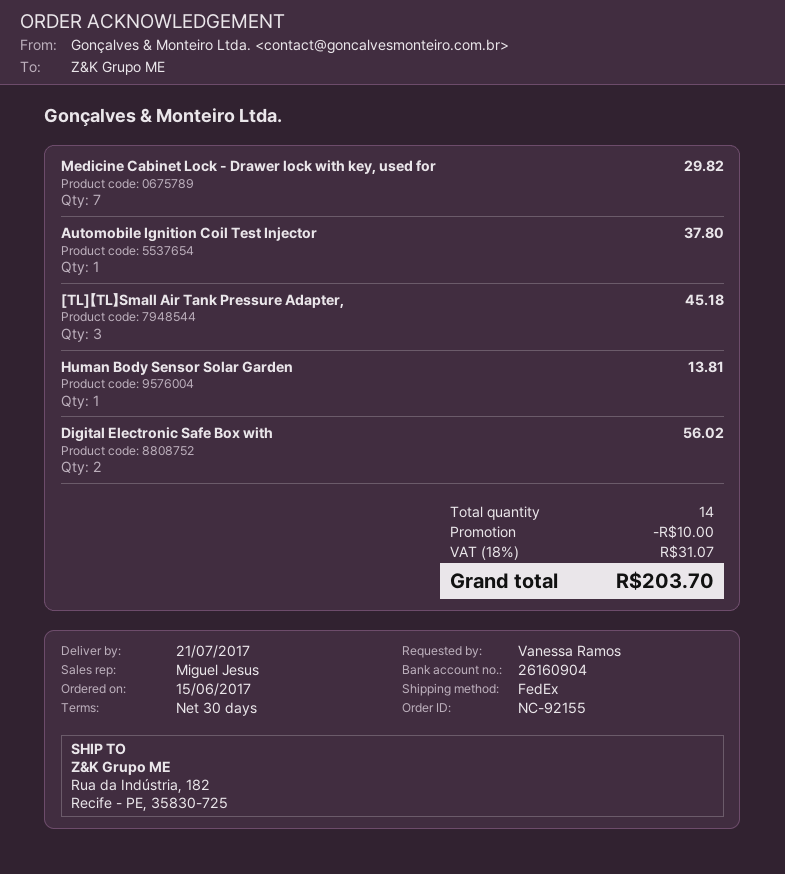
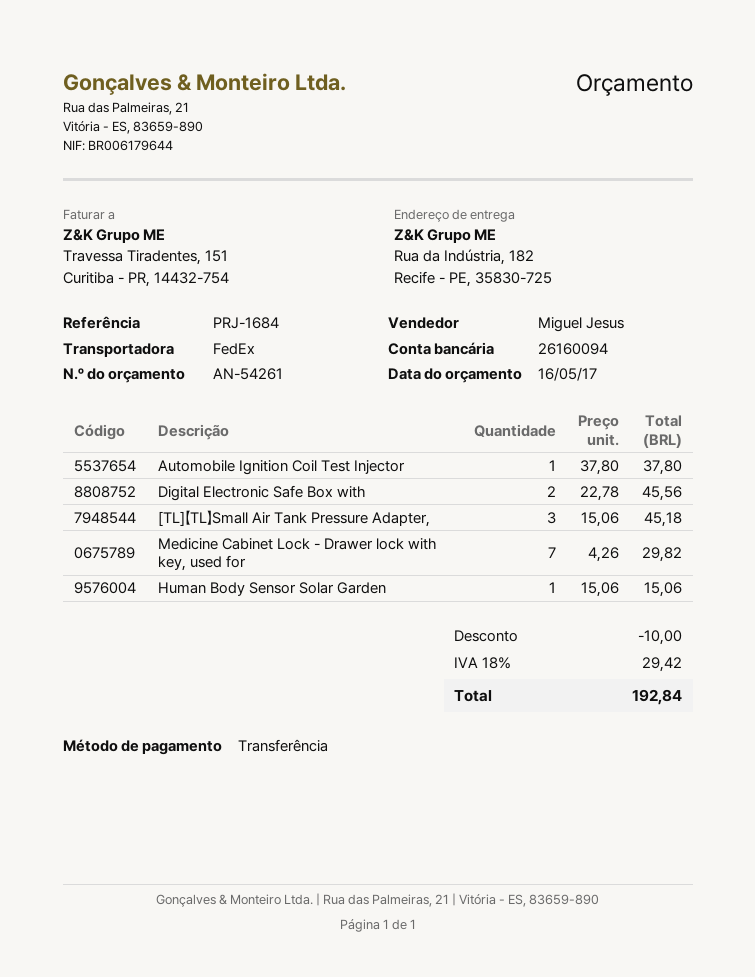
bank account: 26160904 -> 26160094
Human Body Sensor Solar Garden: 1 for 13.81 -> 1 for 15.06
Digital Electronic Safe Box with: 2 for 56.02 -> 2 for 45.56
tax: 18% = 31.07 -> 18% = 29.42
total: 203.70 -> 192.84

